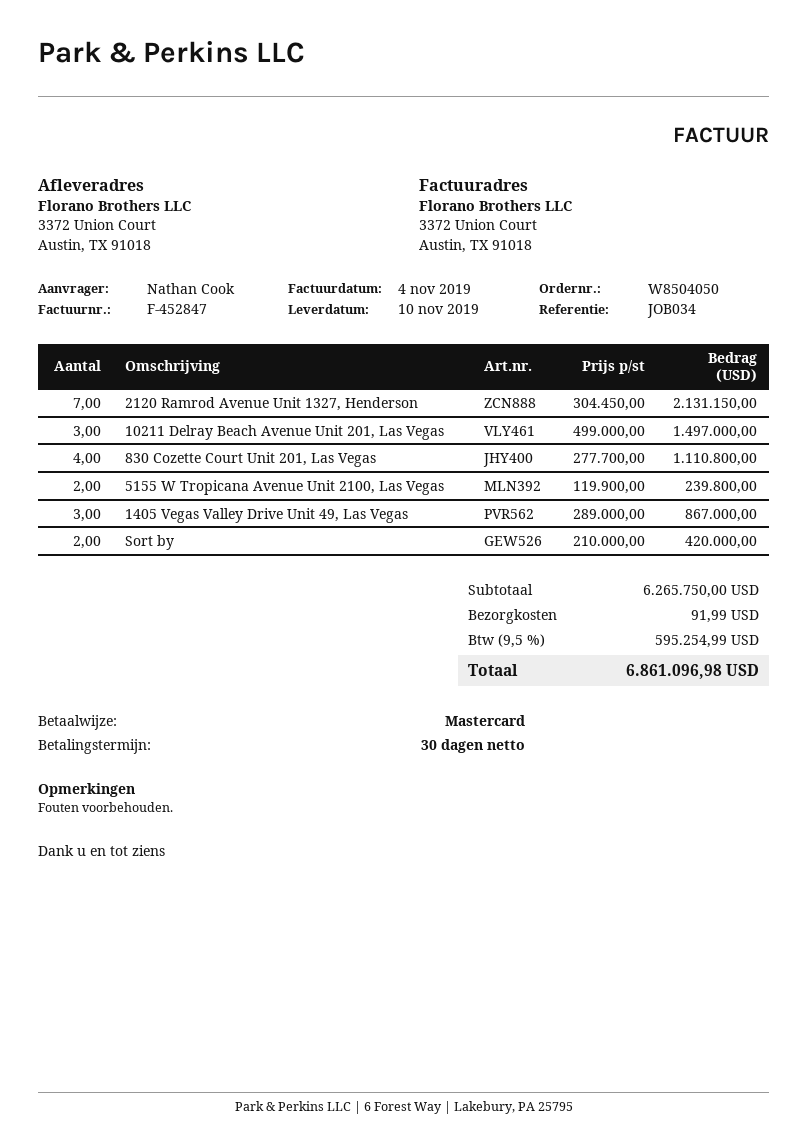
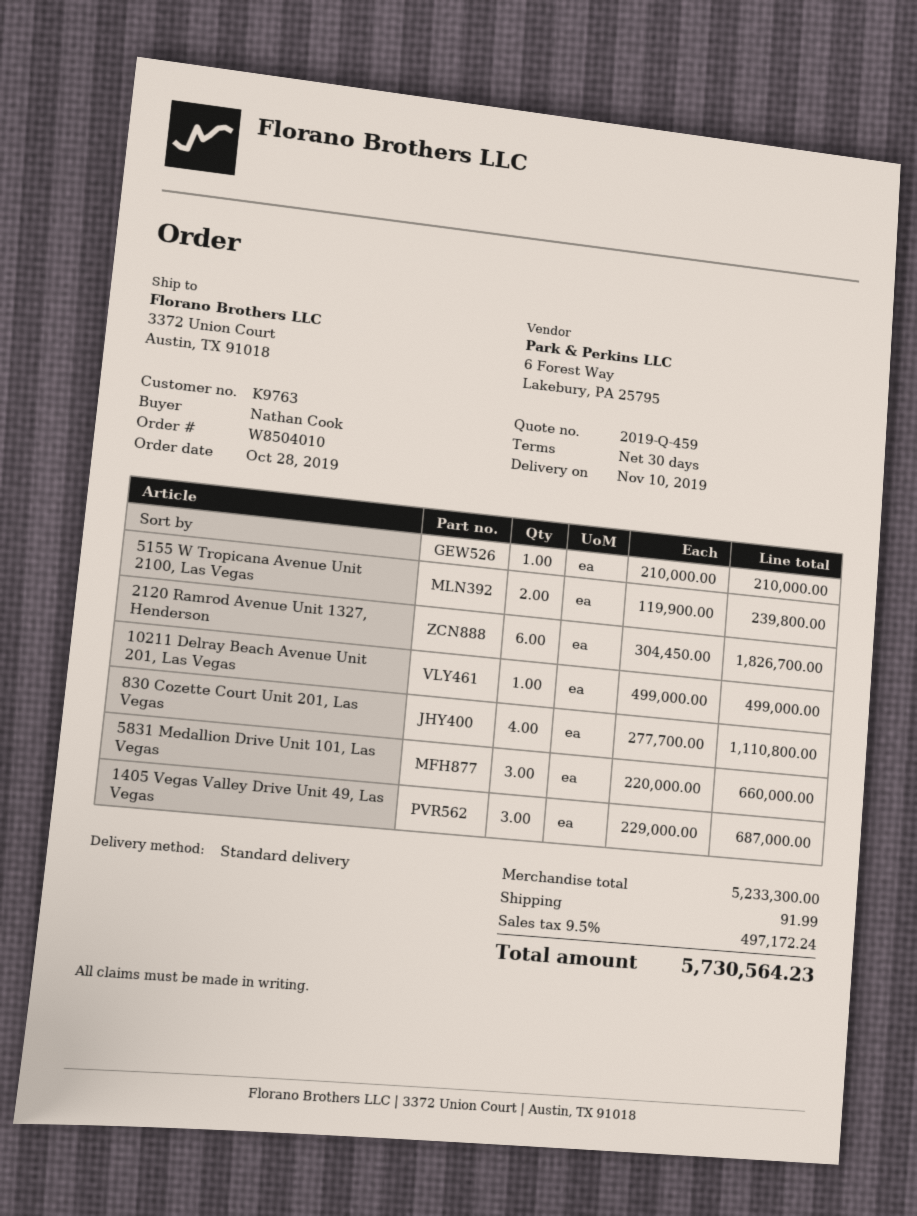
order number: W8504050 -> W8504010
2120 Ramrod Avenue Unit 1327, Henderson: 7 x 304450.00 = 2131150.00 -> 6 x 304450.00 = 1826700.00
10211 Delray Beach Avenue Unit 201, Las Vegas: 3 x 499000.00 = 1497000.00 -> 1 x 499000.00 = 499000.00
1405 Vegas Valley Drive Unit 49, Las Vegas: 3 x 289000.00 = 867000.00 -> 3 x 229000.00 = 687000.00
Sort by: 2 x 210000.00 = 420000.00 -> 1 x 210000.00 = 210000.00
5831 Medallion Drive Unit 101, Las Vegas: none -> 3 x 220000.00 = 660000.00
subtotal: 6265750.00 -> 5233300.00
tax: 9.5% = 595254.99 -> 9.5% = 497172.24
total: 6861096.98 -> 5730564.23

